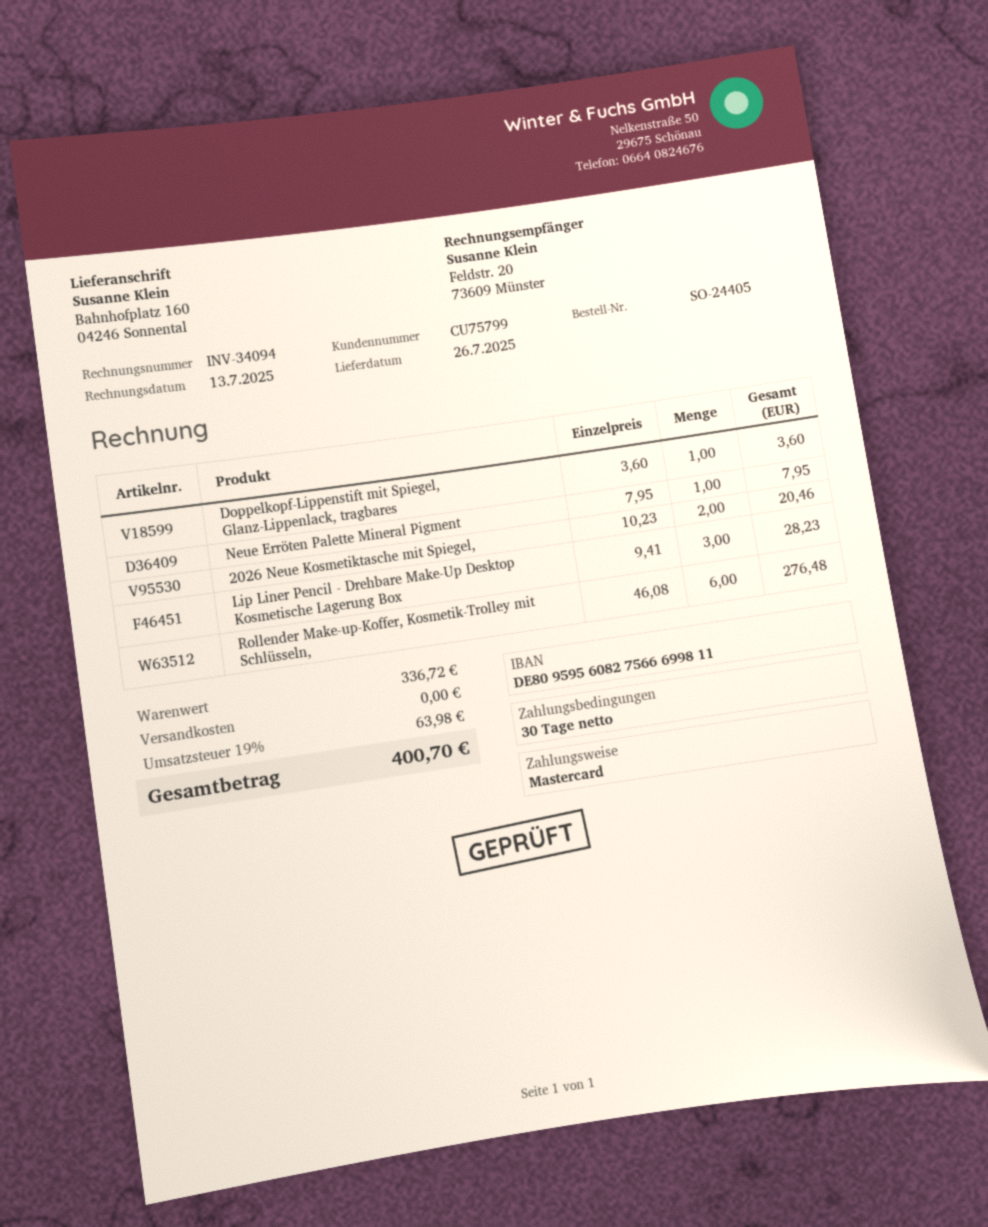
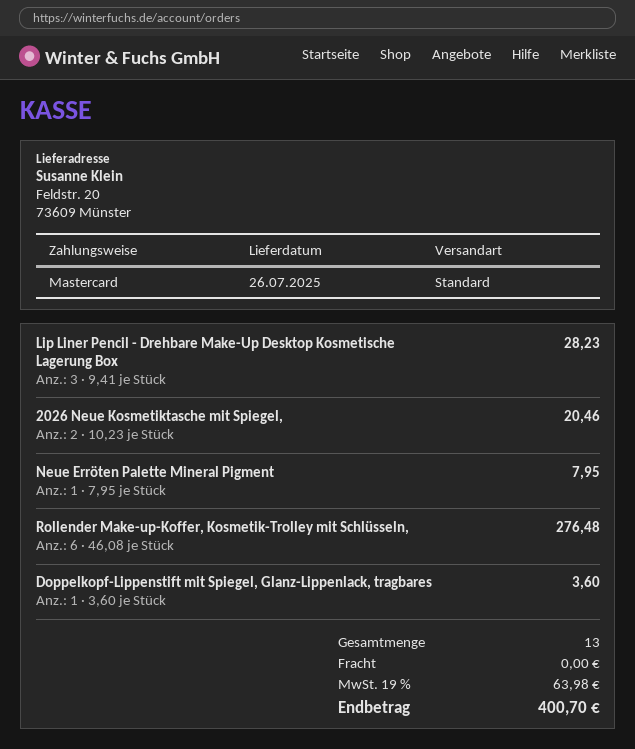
ship to: Bahnhofplatz 160, 04246 Sonnental -> Feldstr. 20, 73609 Münster

